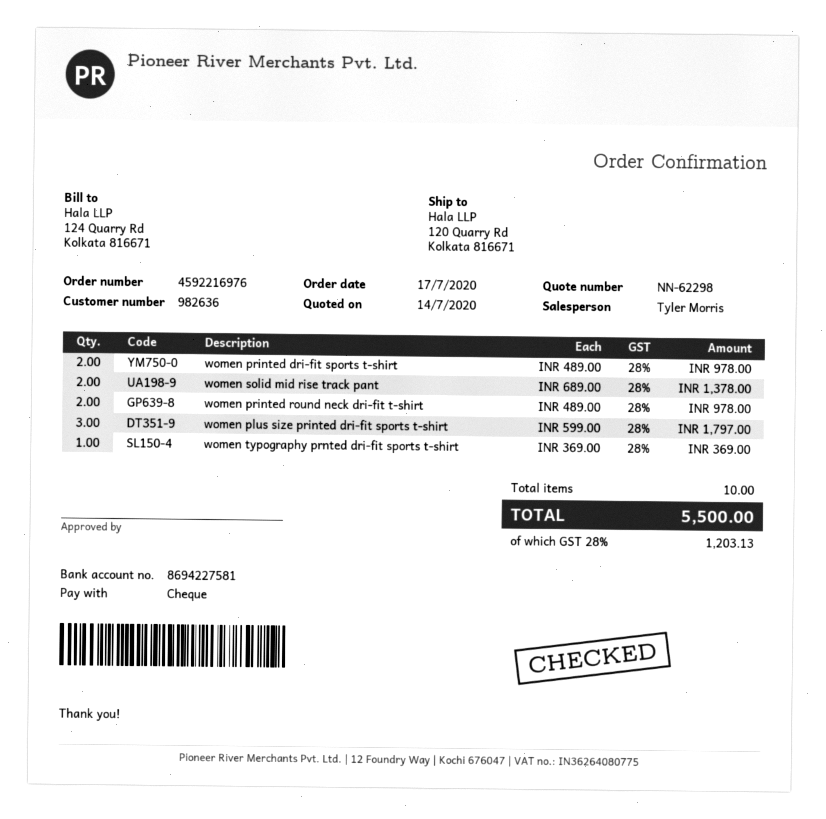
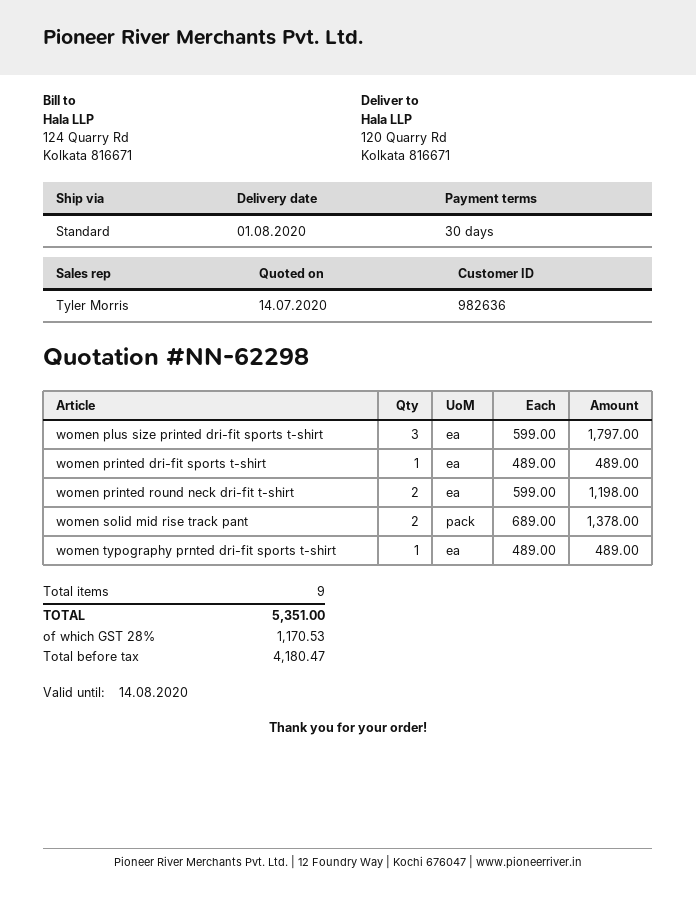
women printed dri-fit sports t-shirt: 2 x 489.00 = 978.00 -> 1 x 489.00 = 489.00
women printed round neck dri-fit t-shirt: 2 x 489.00 = 978.00 -> 2 x 599.00 = 1198.00
women typography prnted dri-fit sports t-shirt: 1 x 369.00 = 369.00 -> 1 x 489.00 = 489.00
total quantity: 10 -> 9
tax: 28% = 1203.13 -> 28% = 1170.53
total: 5500.00 -> 5351.00

